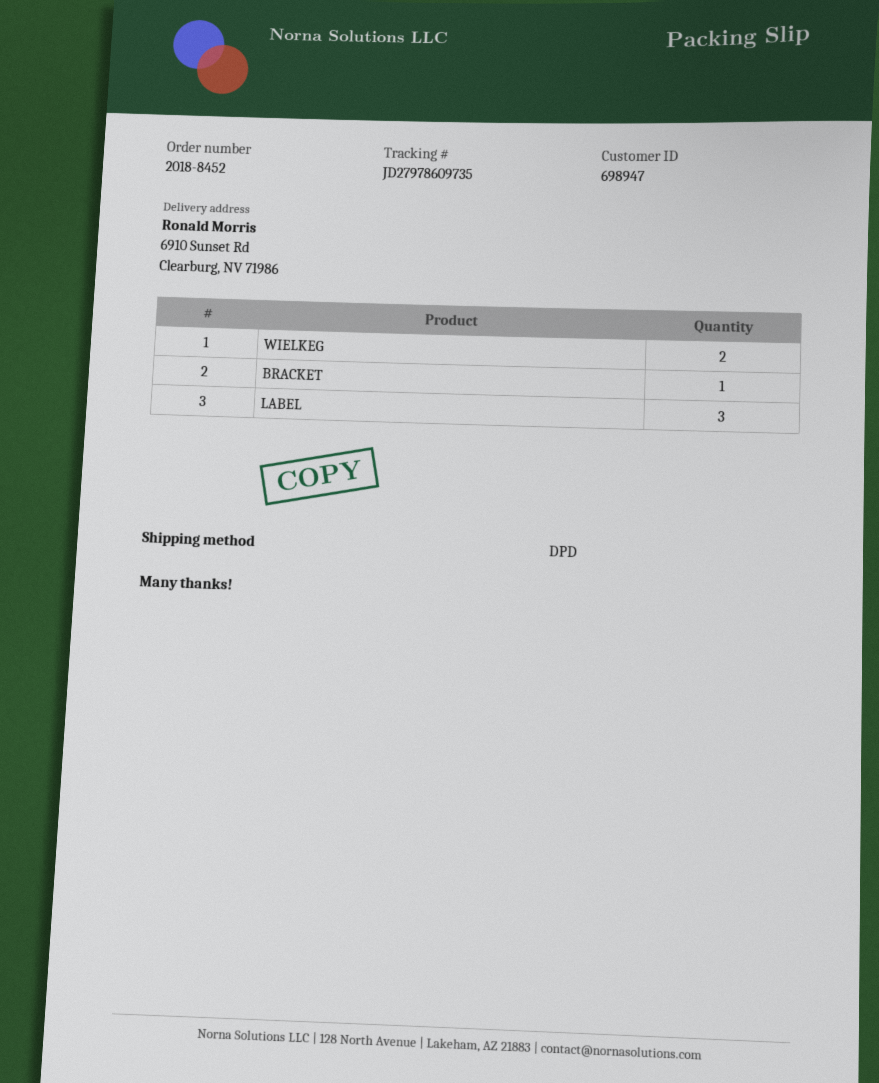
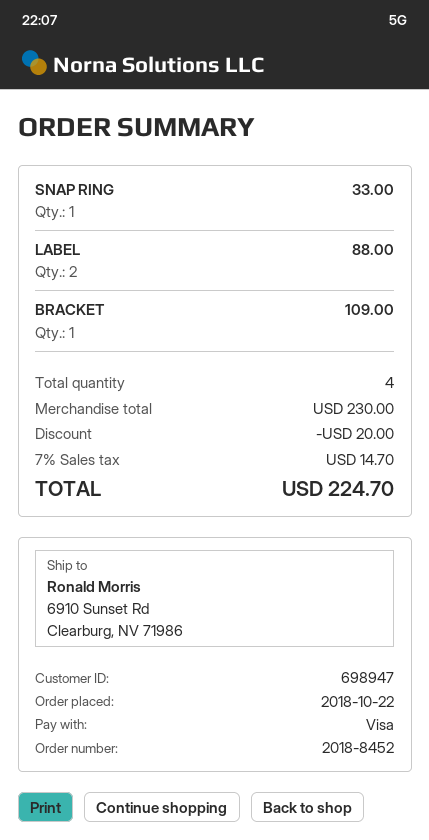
WIELKEG: 2 -> none
LABEL: 3 -> 2
SNAP RING: none -> 1

